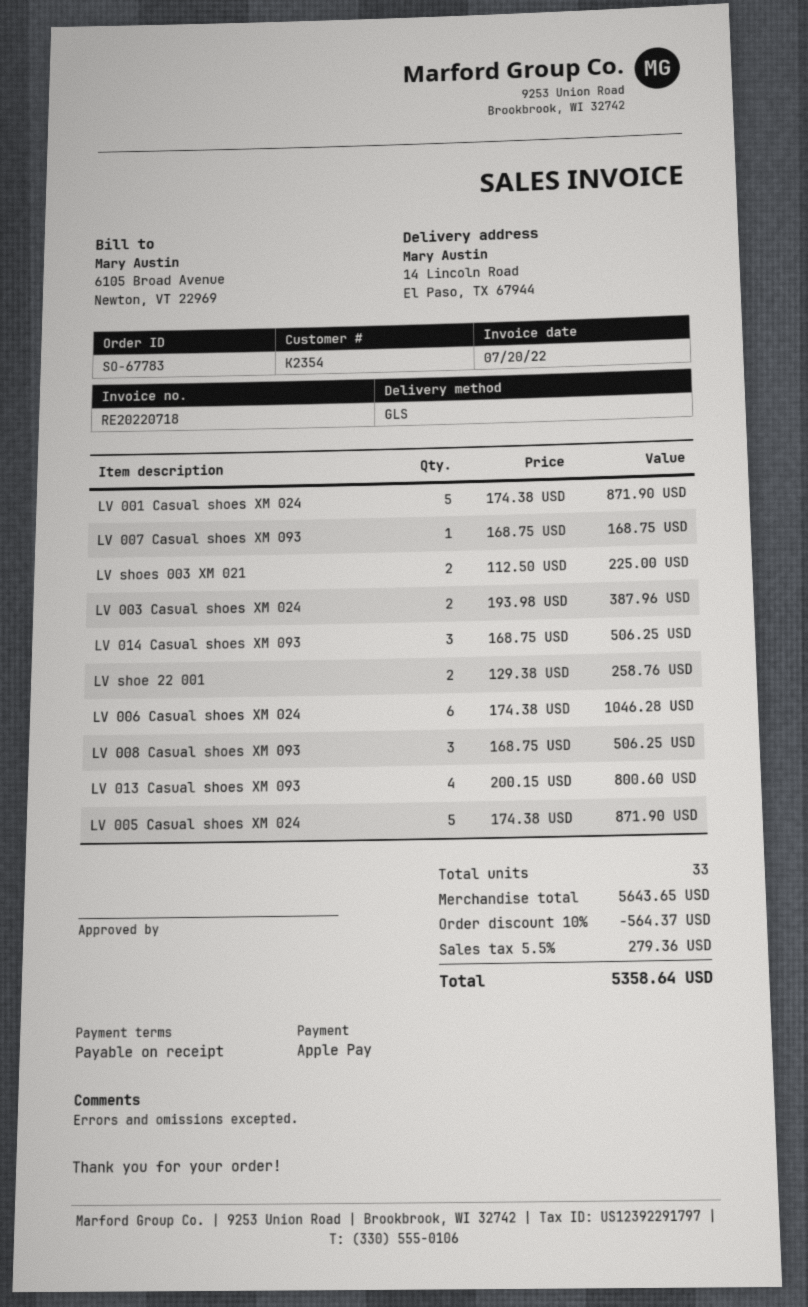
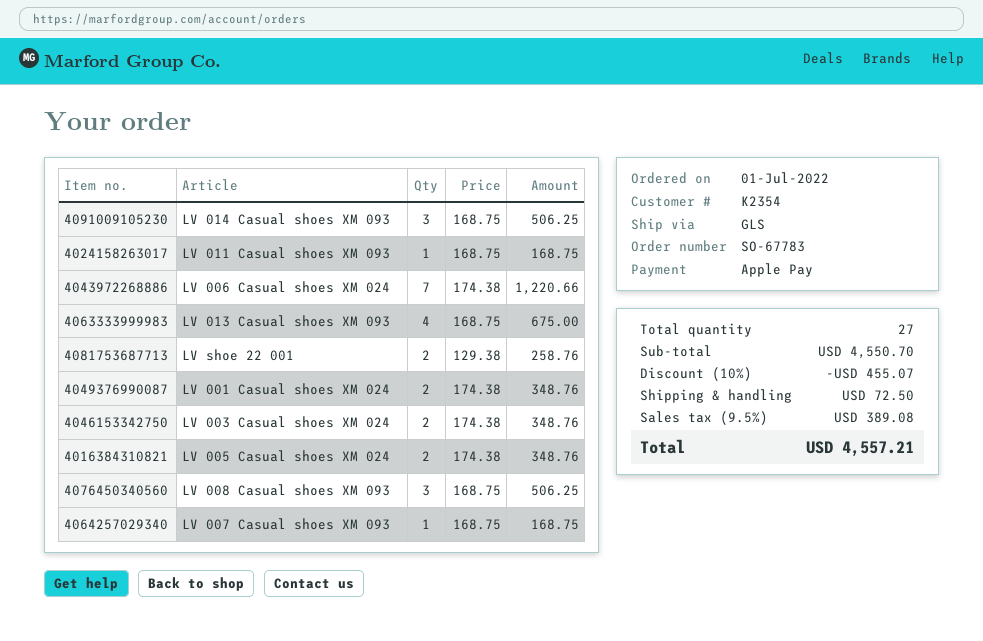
LV 001 Casual shoes XM 024: 5 x 174.38 = 871.90 -> 2 x 174.38 = 348.76
LV shoes 003 XM 021: 2 x 112.50 = 225.00 -> none
LV 003 Casual shoes XM 024: 2 x 193.98 = 387.96 -> 2 x 174.38 = 348.76
LV 006 Casual shoes XM 024: 6 x 174.38 = 1046.28 -> 7 x 174.38 = 1220.66
LV 013 Casual shoes XM 093: 4 x 200.15 = 800.60 -> 4 x 168.75 = 675.00
LV 005 Casual shoes XM 024: 5 x 174.38 = 871.90 -> 2 x 174.38 = 348.76
LV 011 Casual shoes XM 093: none -> 1 x 168.75 = 168.75
total quantity: 33 -> 27
subtotal: 5643.65 -> 4550.70
discount: 10% = 564.37 -> 10% = 455.07
shipping: none -> 72.50
tax: 5.5% = 279.36 -> 9.5% = 389.08
total: 5358.64 -> 4557.21

